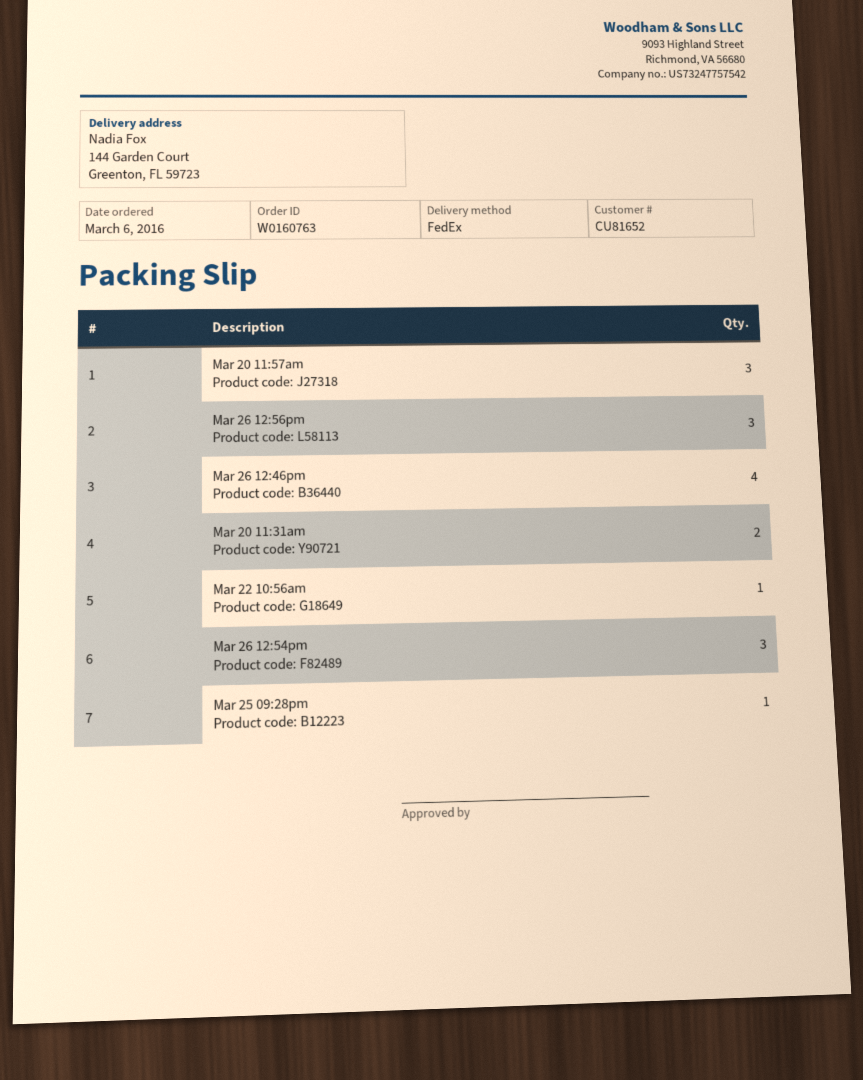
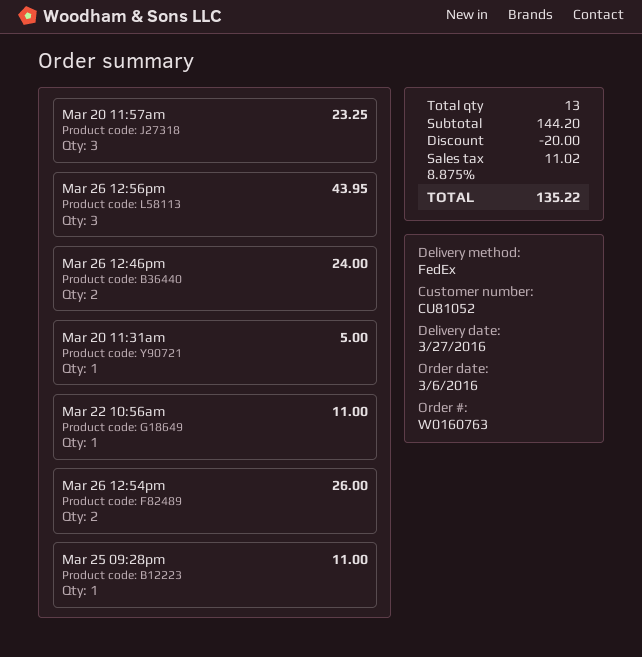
customer number: CU81652 -> CU81052
Mar 26 12:46pm: 4 -> 2
Mar 20 11:31am: 2 -> 1
Mar 26 12:54pm: 3 -> 2

